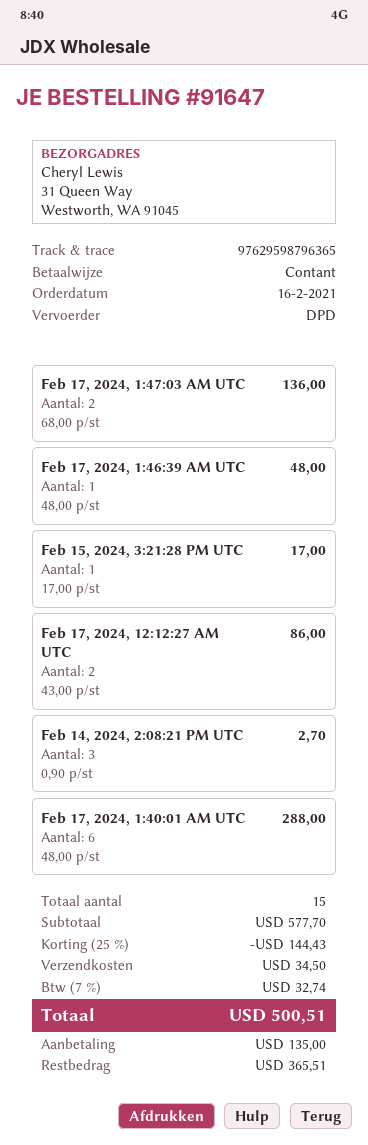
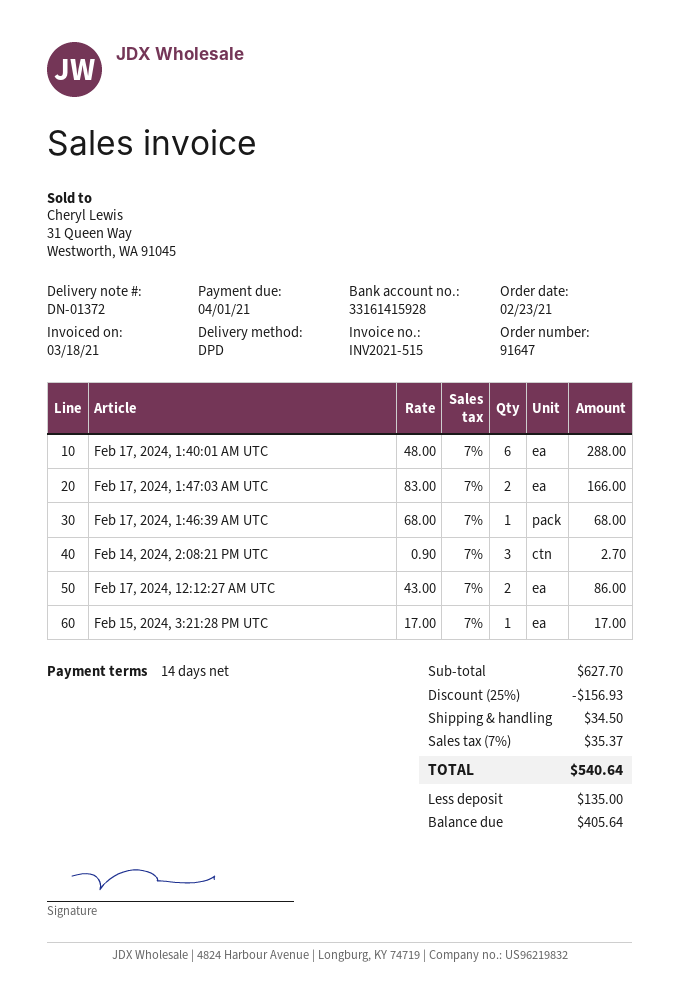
order date: 2021-02-16 -> 2021-02-23
Feb 17, 2024, 1:47:03 AM UTC: 2 x 68.00 = 136.00 -> 2 x 83.00 = 166.00
Feb 17, 2024, 1:46:39 AM UTC: 1 x 48.00 = 48.00 -> 1 x 68.00 = 68.00
subtotal: 577.70 -> 627.70
discount: 25% = 144.43 -> 25% = 156.93
tax: 7% = 32.74 -> 7% = 35.37
total: 500.51 -> 540.64
balance: 365.51 -> 405.64

